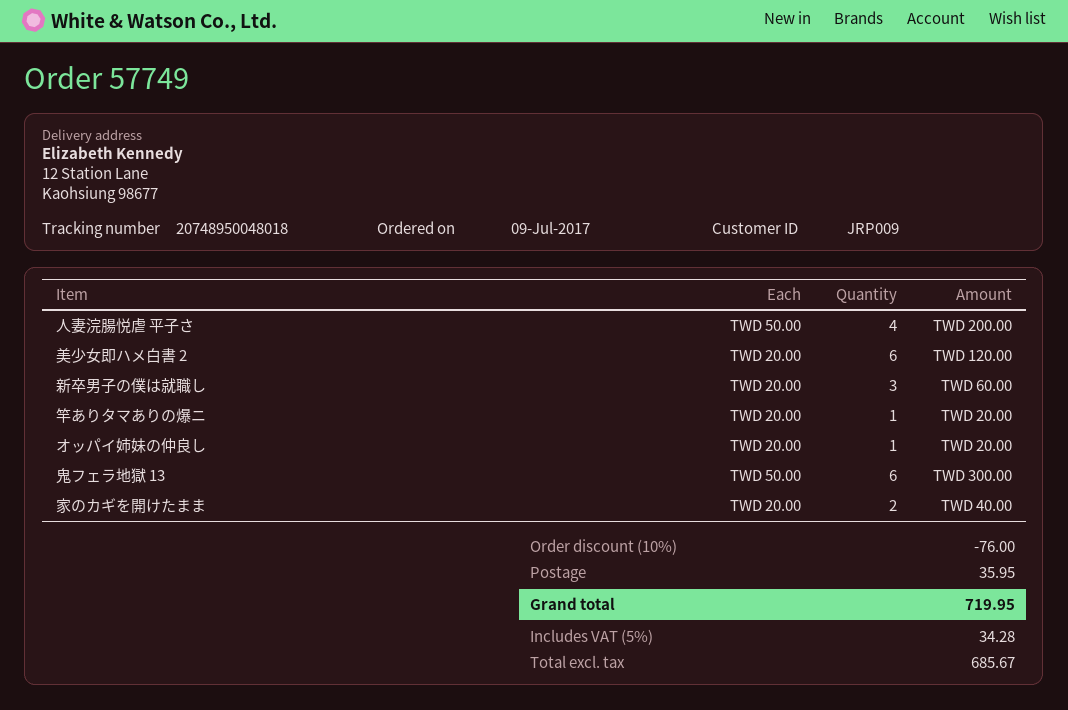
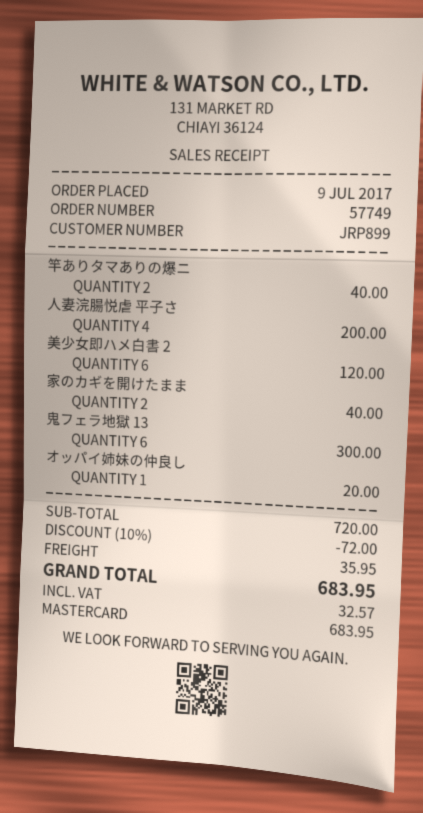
customer number: JRP009 -> JRP899
新卒男子の僕は就職し: 3 for 60.00 -> none
竿ありタマありの爆ニ: 1 for 20.00 -> 2 for 40.00
discount: 10% = 76.00 -> 10% = 72.00
tax: 34.28 -> 32.57
total: 719.95 -> 683.95

